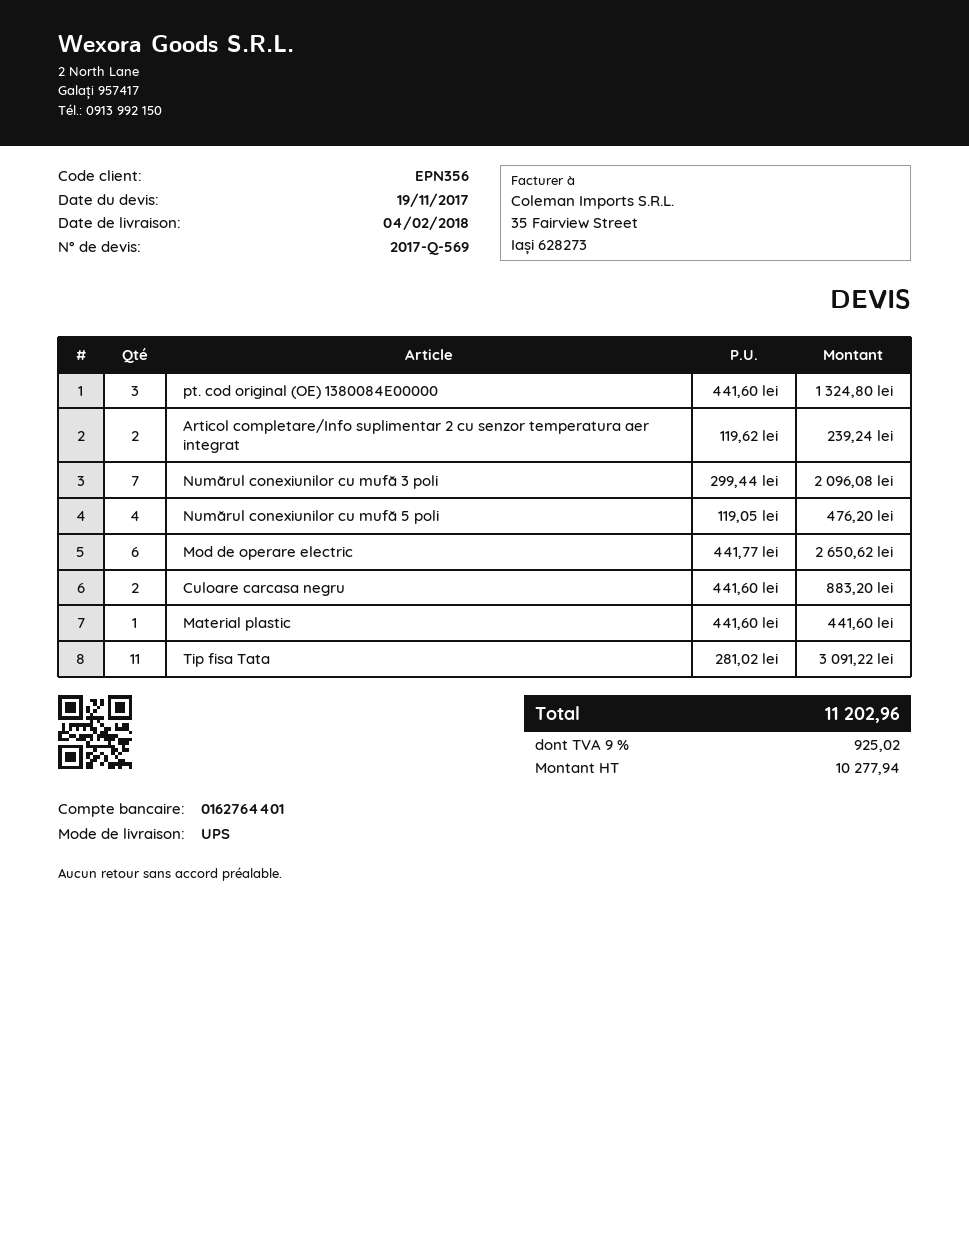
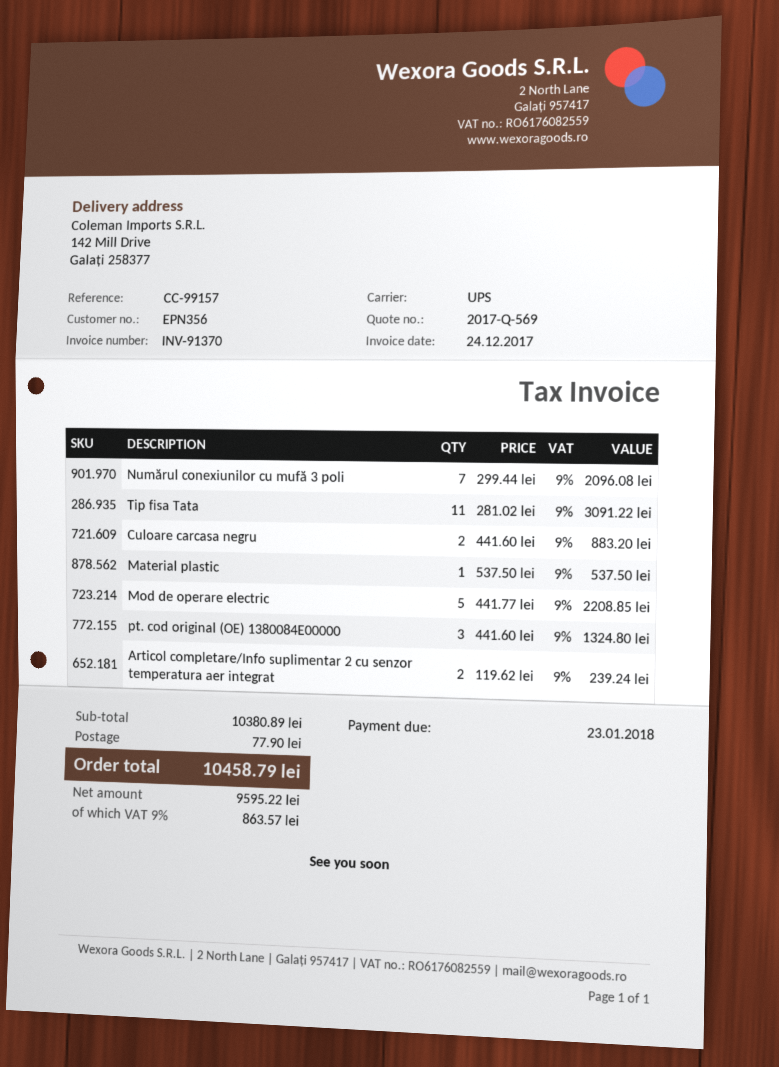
Numărul conexiunilor cu mufă 5 poli: 4 x 119.05 = 476.20 -> none
Mod de operare electric: 6 x 441.77 = 2650.62 -> 5 x 441.77 = 2208.85
Material plastic: 1 x 441.60 = 441.60 -> 1 x 537.50 = 537.50
shipping: none -> 77.90
net: 10277.94 -> 9595.22
tax: 9% = 925.02 -> 9% = 863.57
total: 11202.96 -> 10458.79

